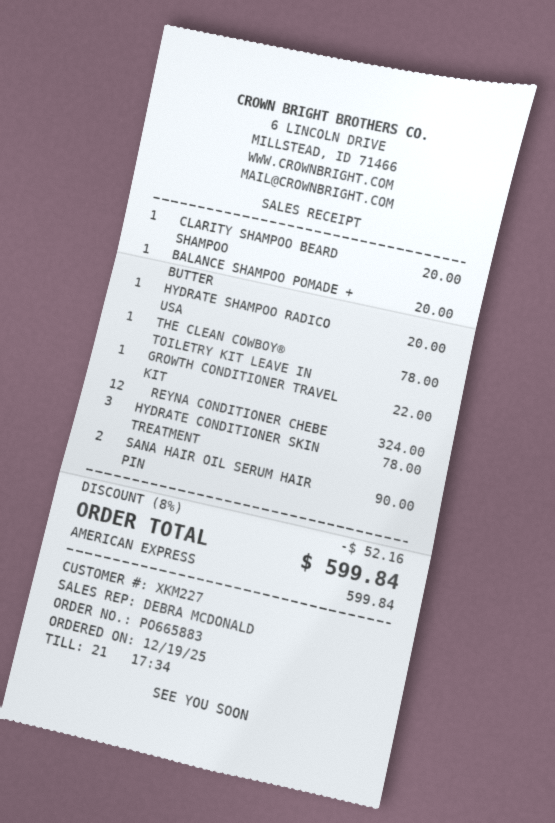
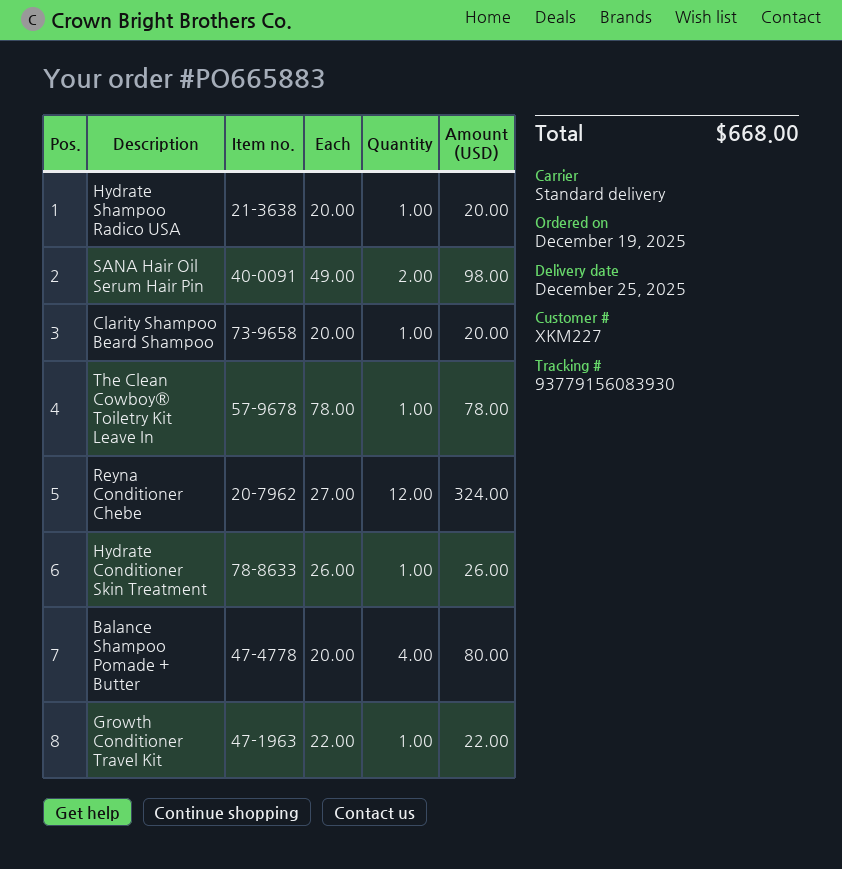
BALANCE SHAMPOO POMADE + BUTTER: 1 for 20.00 -> 4 for 80.00
HYDRATE CONDITIONER SKIN TREATMENT: 3 for 78.00 -> 1 for 26.00
SANA HAIR OIL SERUM HAIR PIN: 2 for 90.00 -> 2 for 98.00
discount: 8% = 52.16 -> none
total: 599.84 -> 668.00

